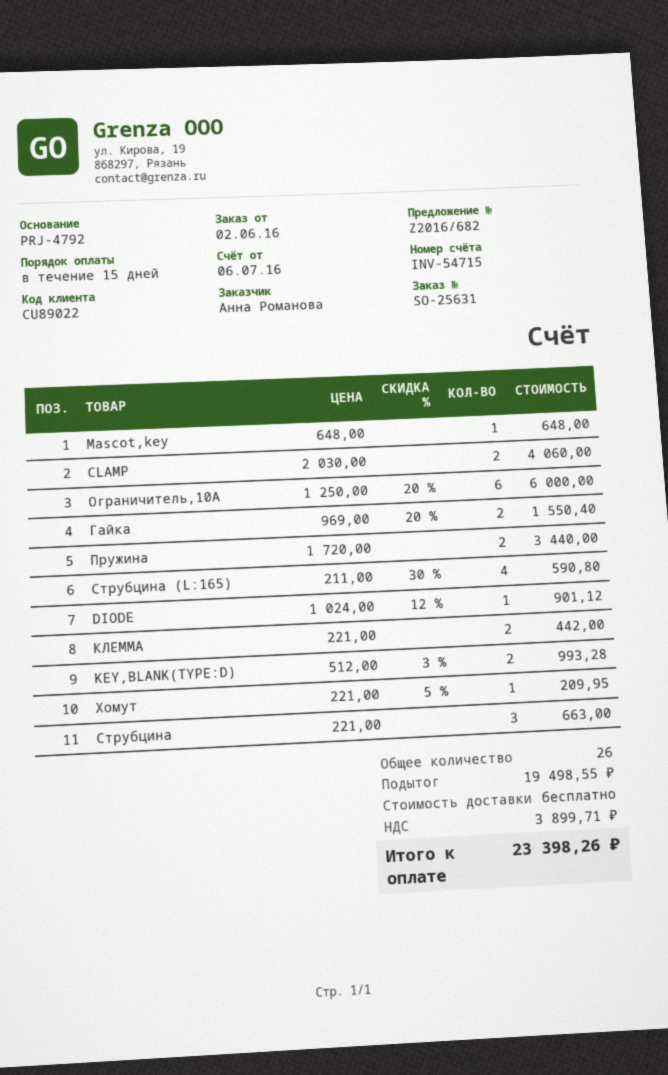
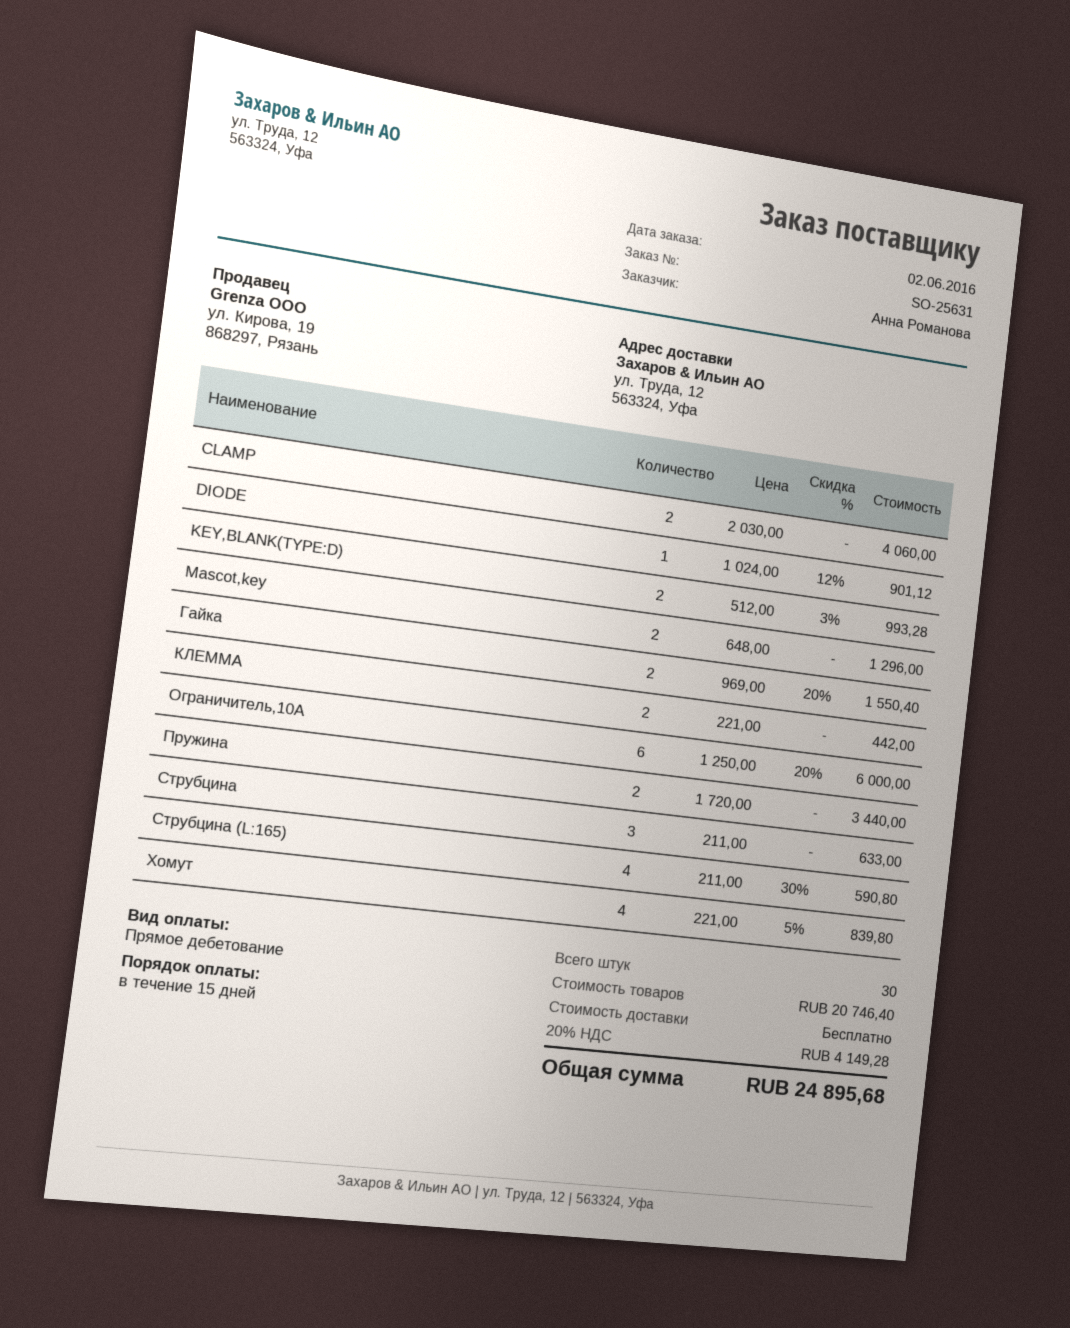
Mascot,key: 1 x 648.00 = 648.00 -> 2 x 648.00 = 1296.00
Хомут: 1 x 221.00 - 5% = 209.95 -> 4 x 221.00 - 5% = 839.80
Струбцина: 3 x 221.00 = 663.00 -> 3 x 211.00 = 633.00
total quantity: 26 -> 30
subtotal: 19498.55 -> 20746.40
tax: 3899.71 -> 4149.28
total: 23398.26 -> 24895.68

